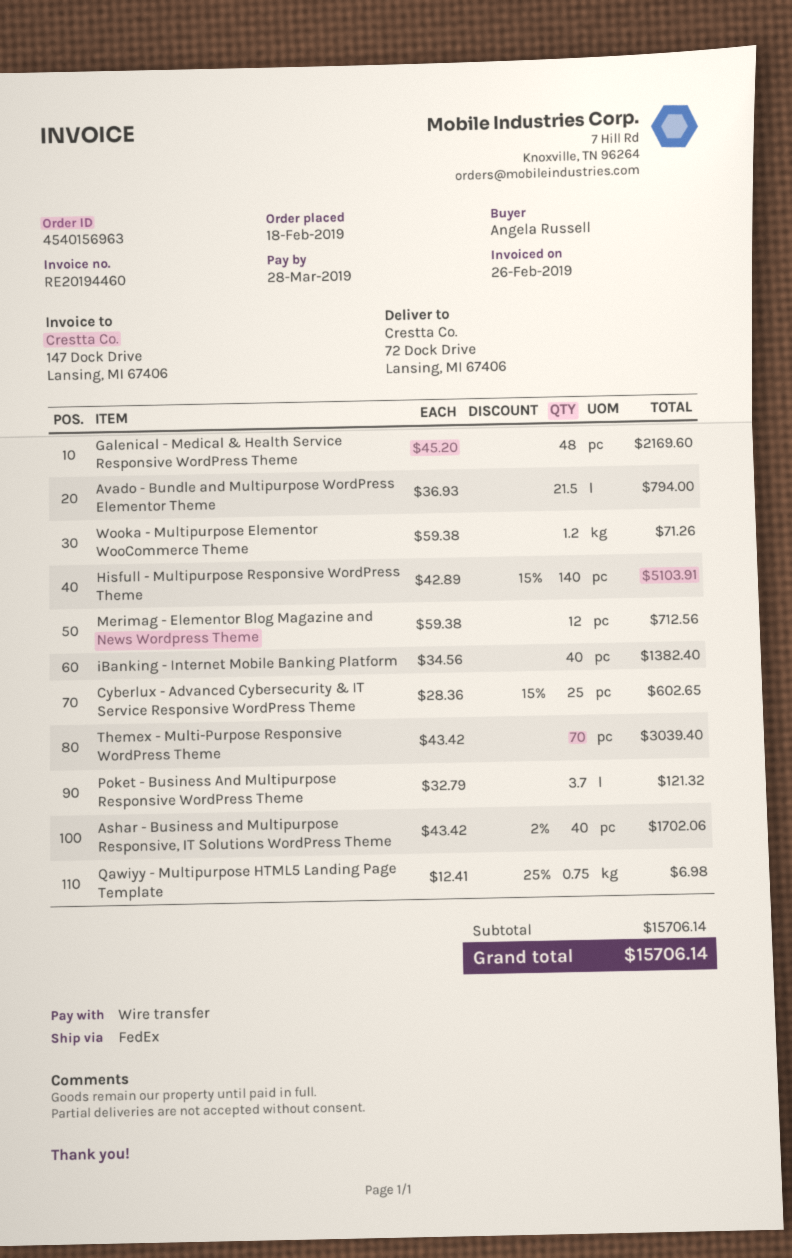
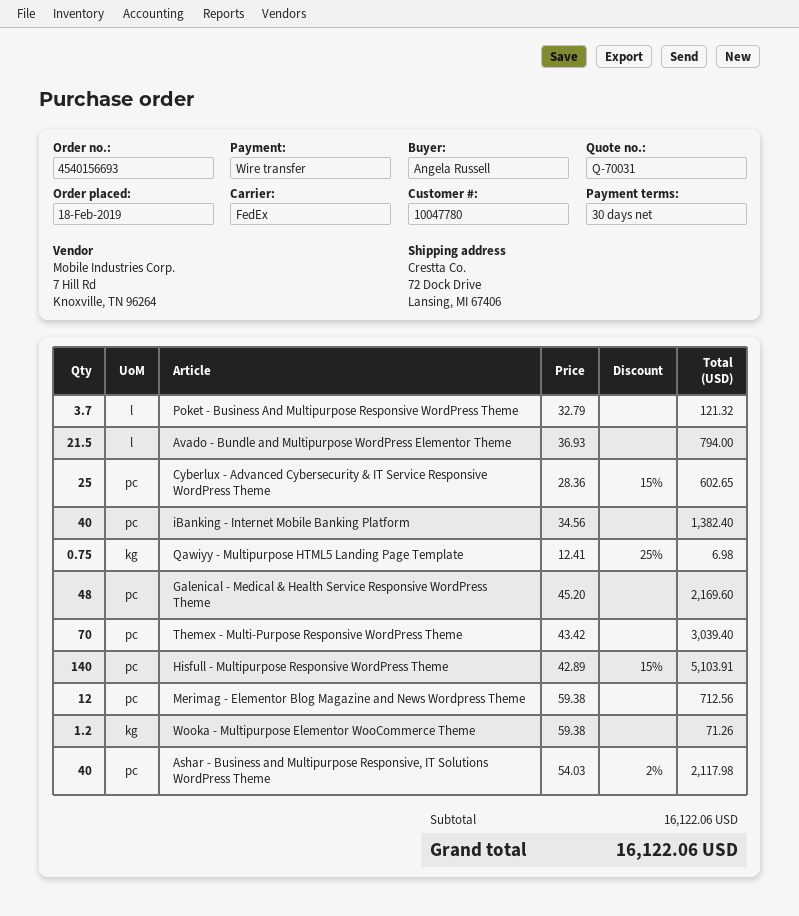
order number: 4540156963 -> 4540156693
Ashar - Business and Multipurpose Responsive, IT Solutions WordPress Theme: 40 x 43.42 - 2% = 1702.06 -> 40 x 54.03 - 2% = 2117.98
subtotal: 15706.14 -> 16122.06
total: 15706.14 -> 16122.06

